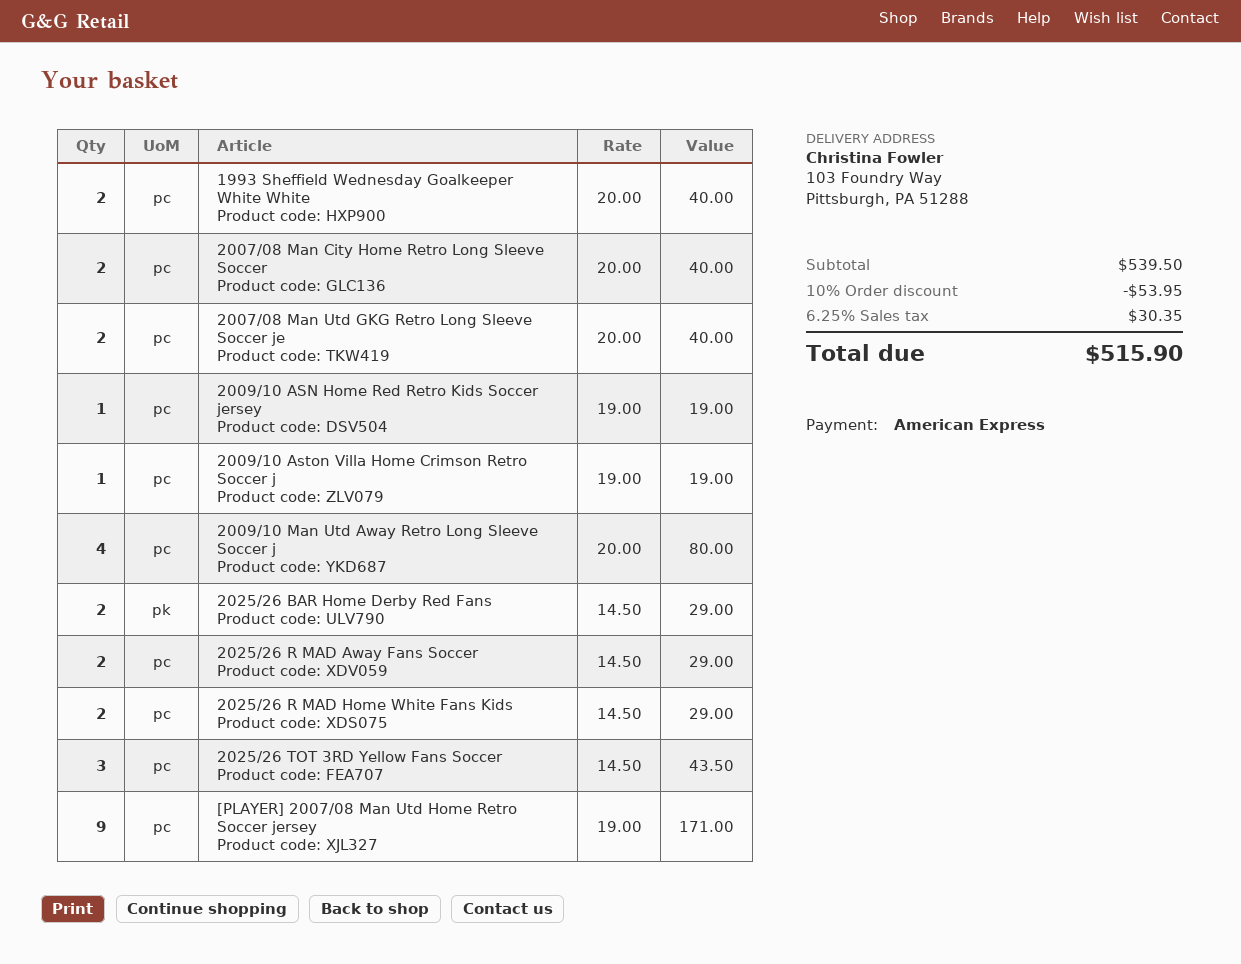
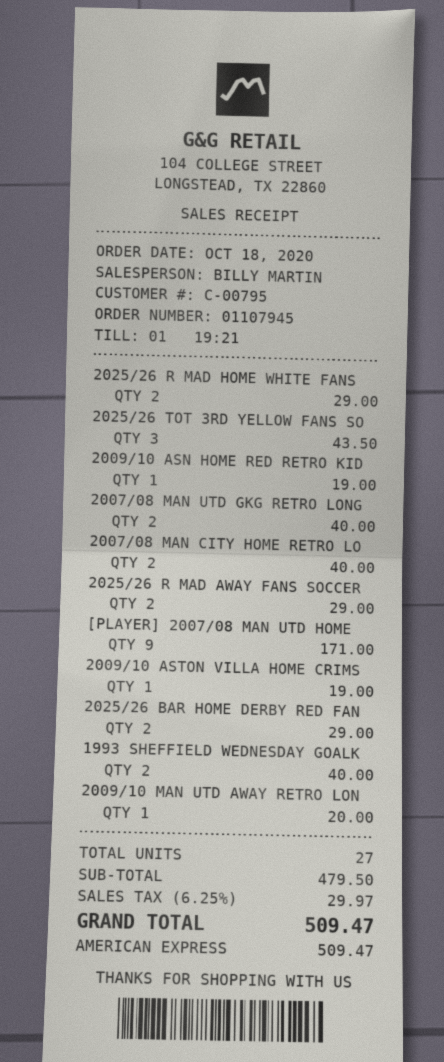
2009/10 Man Utd Away Retro Long Sleeve Soccer j: 4 for 80.00 -> 1 for 20.00
subtotal: 539.50 -> 479.50
discount: 10% = 53.95 -> none
tax: 6.25% = 30.35 -> 6.25% = 29.97
total: 515.90 -> 509.47

